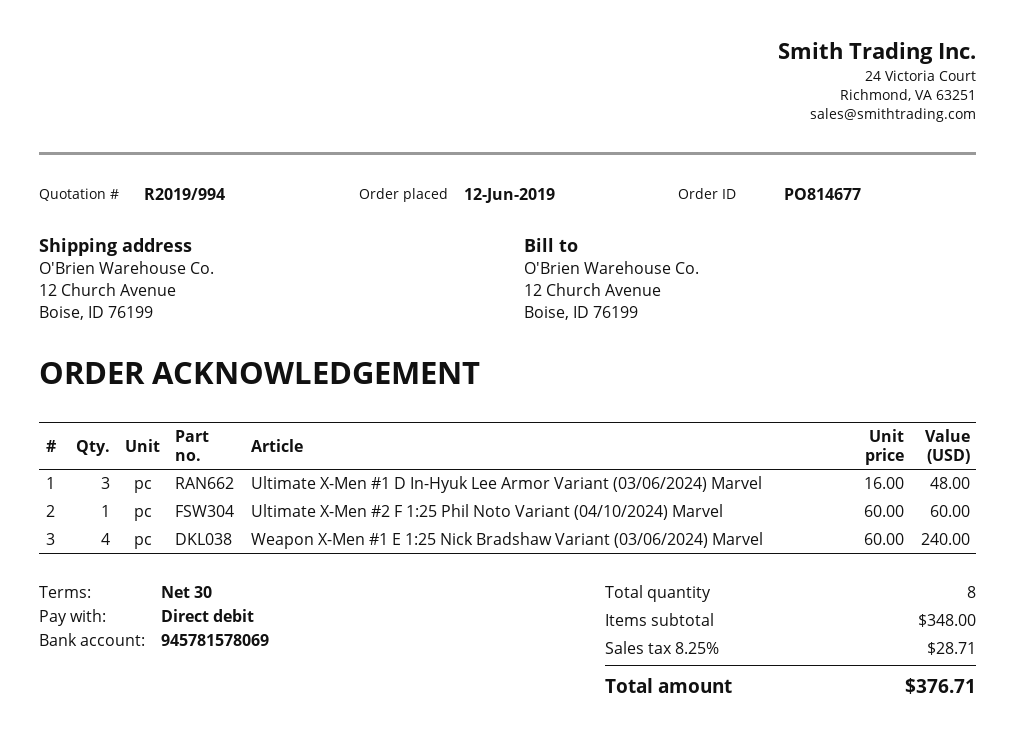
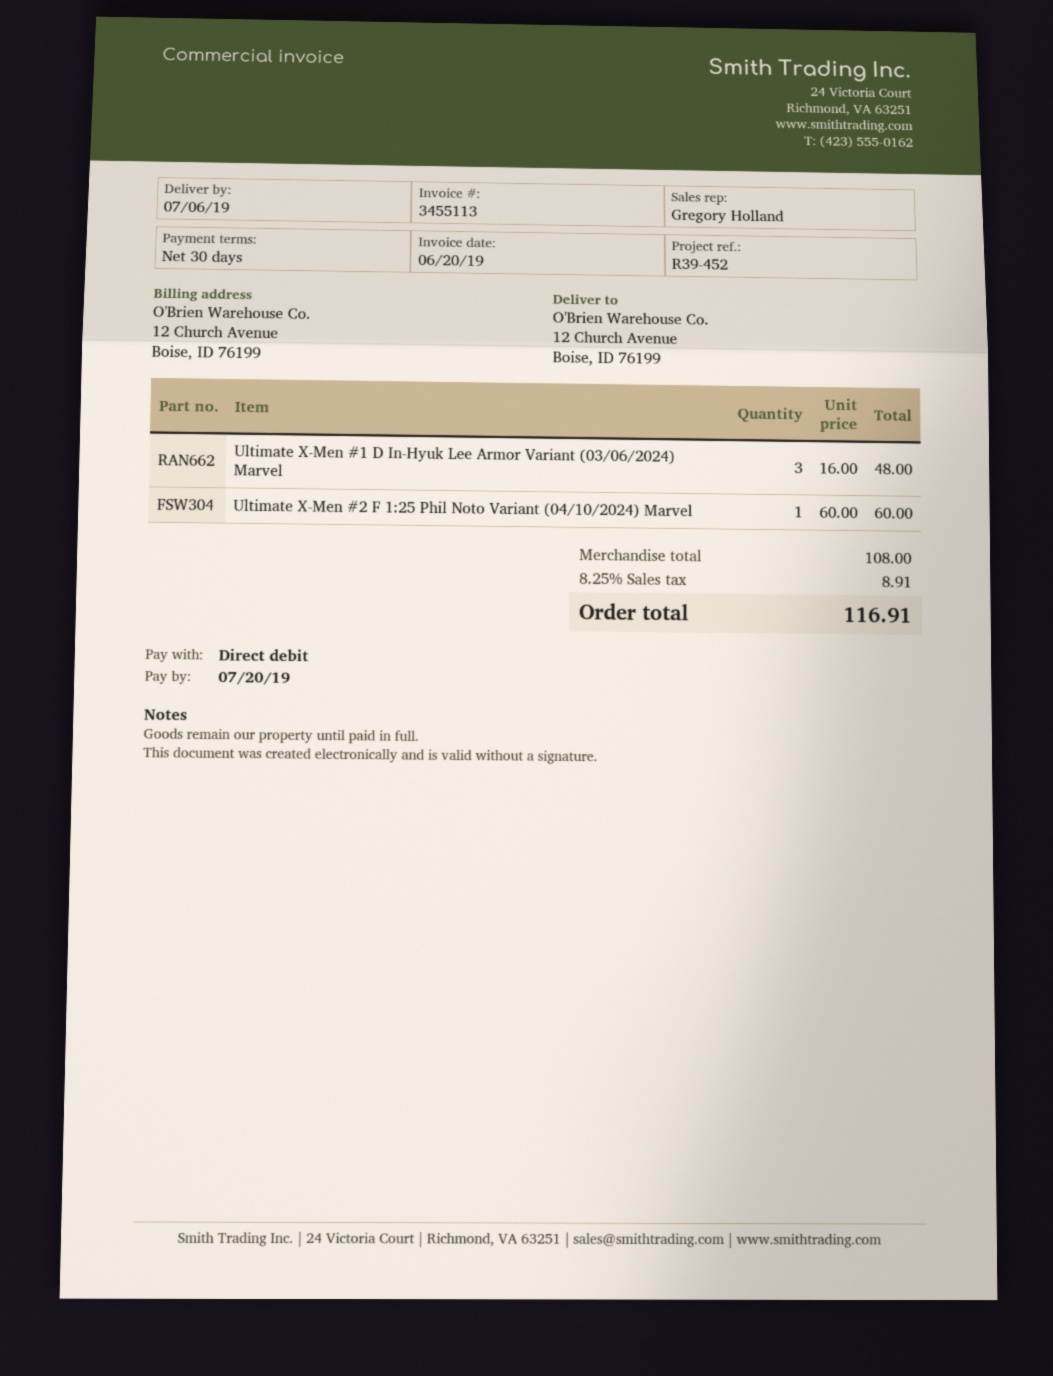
Weapon X-Men #1 E 1:25 Nick Bradshaw Variant (03/06/2024) Marvel: 4 x 60.00 = 240.00 -> none
subtotal: 348.00 -> 108.00
tax: 8.25% = 28.71 -> 8.25% = 8.91
total: 376.71 -> 116.91

